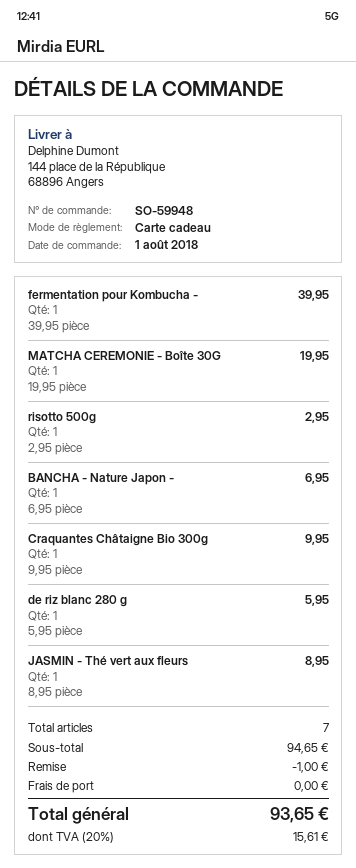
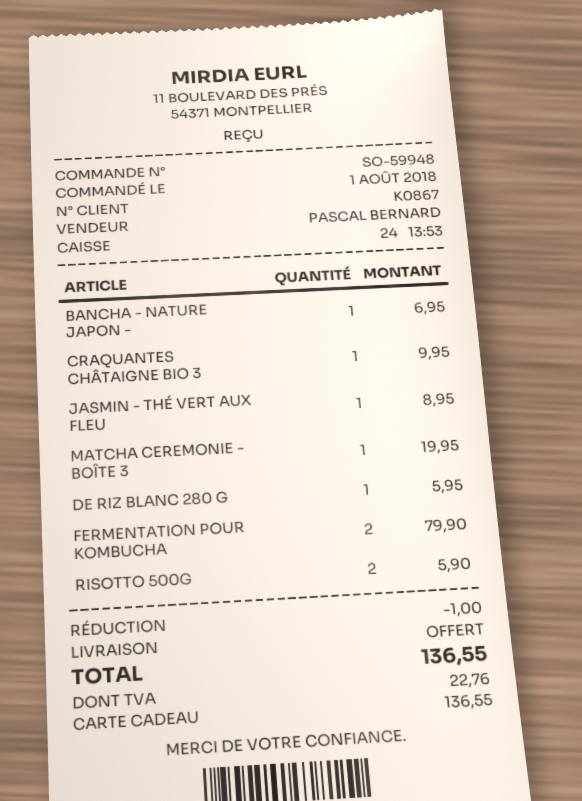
fermentation pour Kombucha -: 1 for 39.95 -> 2 for 79.90
risotto 500g: 1 for 2.95 -> 2 for 5.90
tax: 15.61 -> 22.76
total: 93.65 -> 136.55

